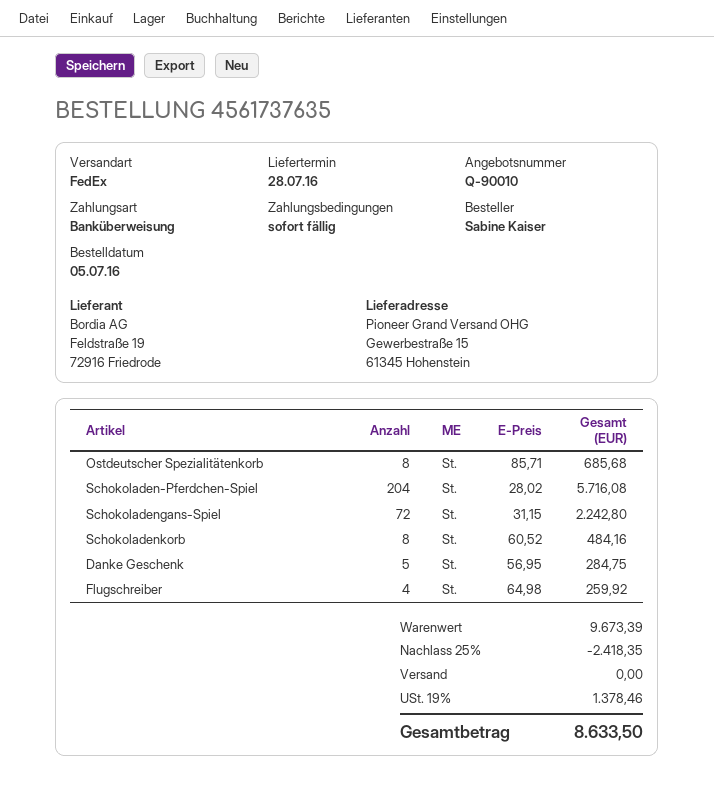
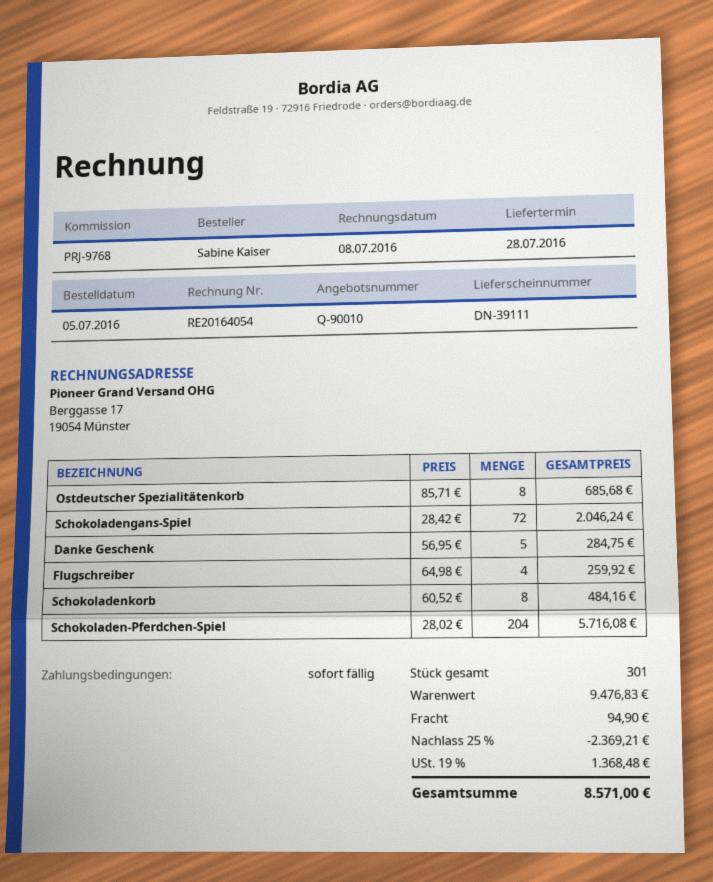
Schokoladengans-Spiel: 72 x 31.15 = 2242.80 -> 72 x 28.42 = 2046.24
subtotal: 9673.39 -> 9476.83
discount: 25% = 2418.35 -> 25% = 2369.21
shipping: 0.00 -> 94.90
tax: 19% = 1378.46 -> 19% = 1368.48
total: 8633.50 -> 8571.00

